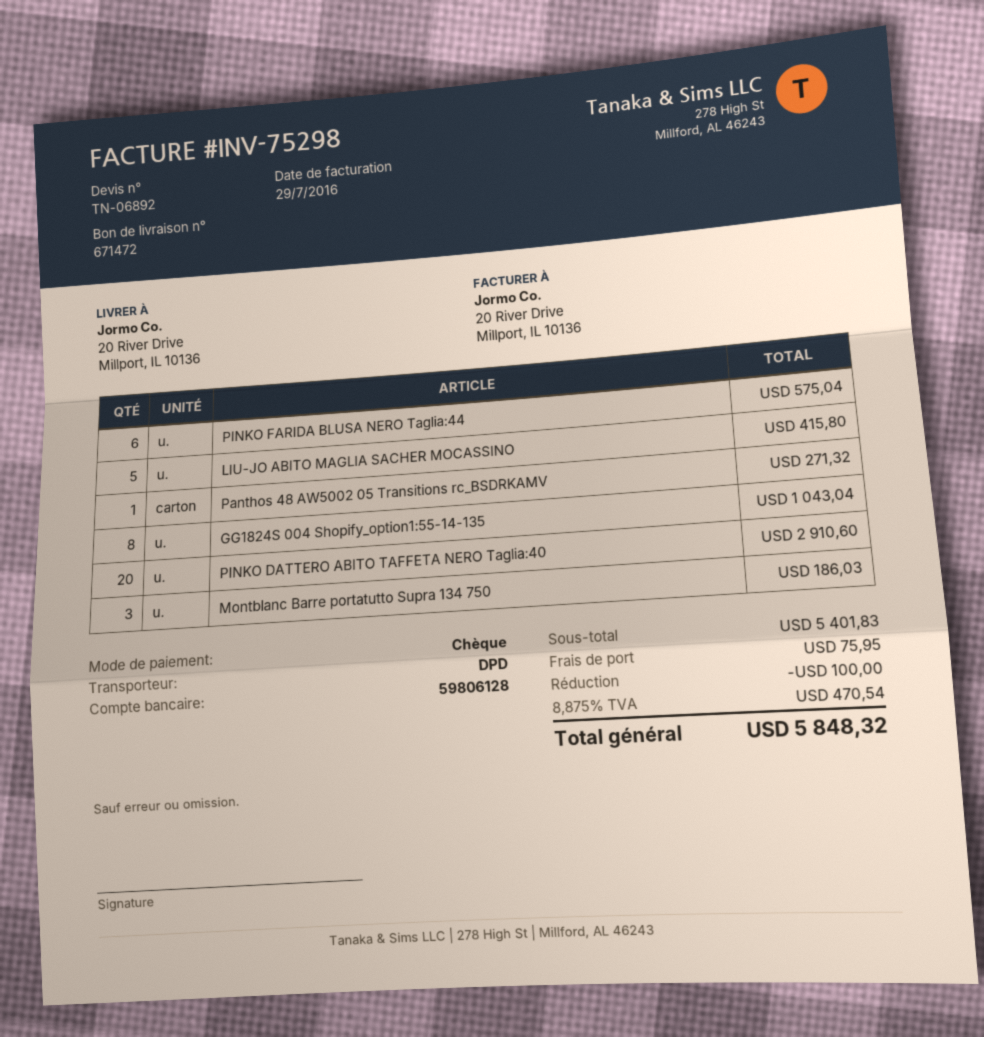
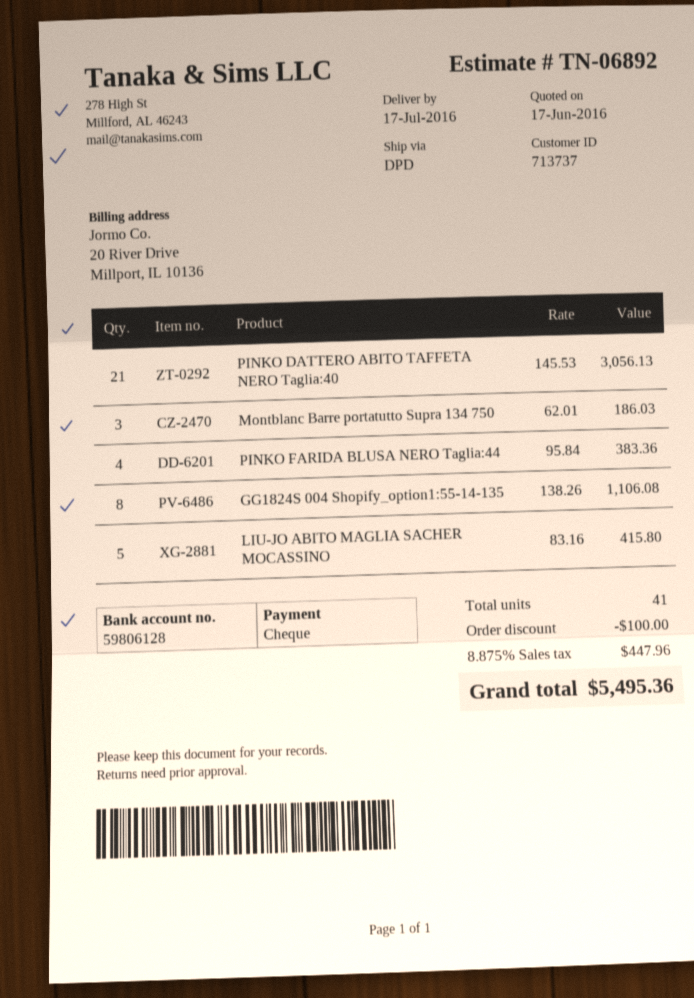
PINKO FARIDA BLUSA NERO Taglia:44: 6 for 575.04 -> 4 for 383.36
Panthos 48 AW5002 05 Transitions rc_BSDRKAMV: 1 for 271.32 -> none
GG1824S 004 Shopify_option1:55-14-135: 8 for 1043.04 -> 8 for 1106.08
PINKO DATTERO ABITO TAFFETA NERO Taglia:40: 20 for 2910.60 -> 21 for 3056.13
shipping: 75.95 -> none
tax: 8.875% = 470.54 -> 8.875% = 447.96
total: 5848.32 -> 5495.36

